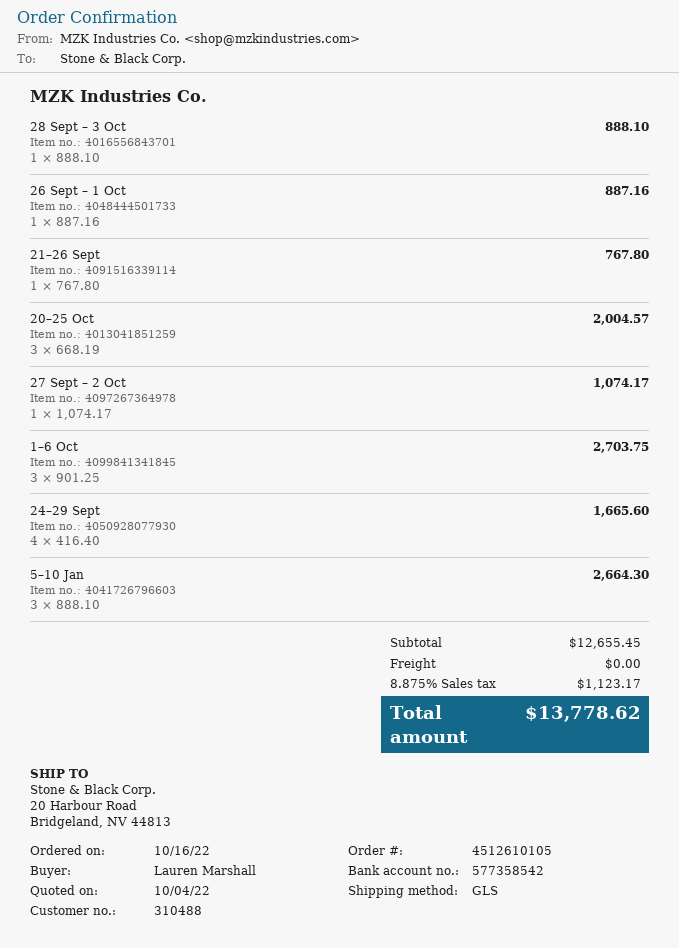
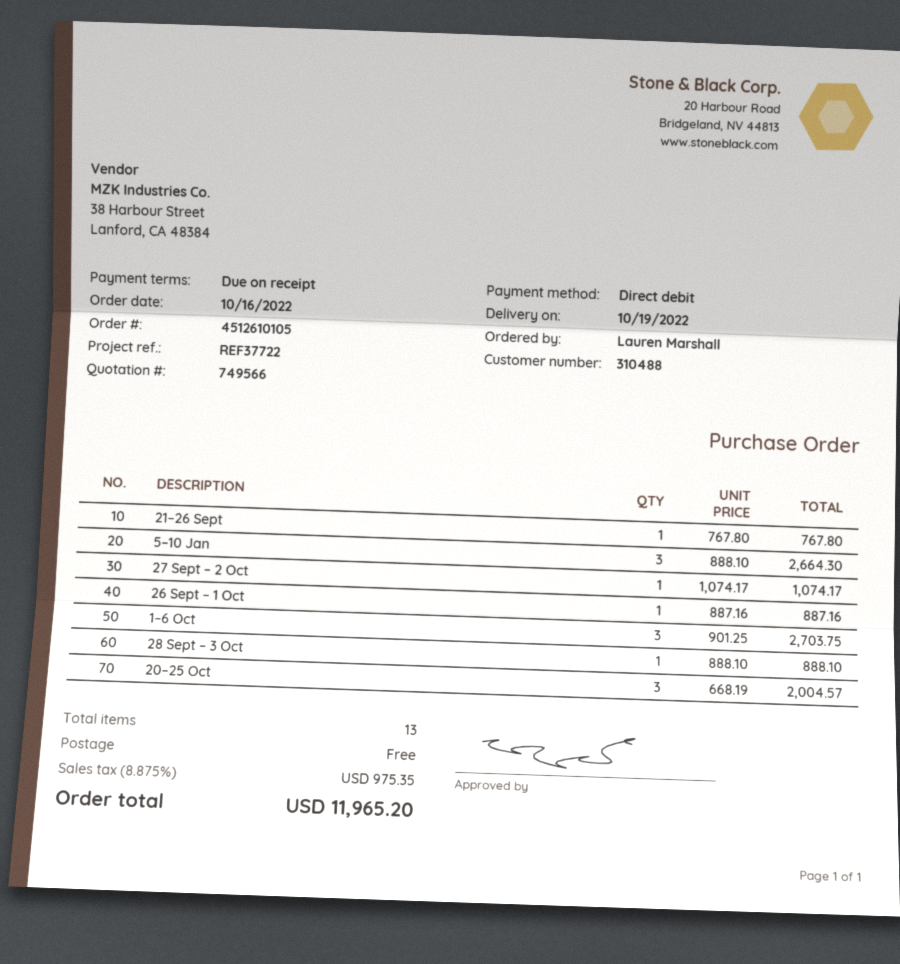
24–29 Sept: 4 x 416.40 = 1665.60 -> none
tax: 8.875% = 1123.17 -> 8.875% = 975.35
total: 13778.62 -> 11965.20

